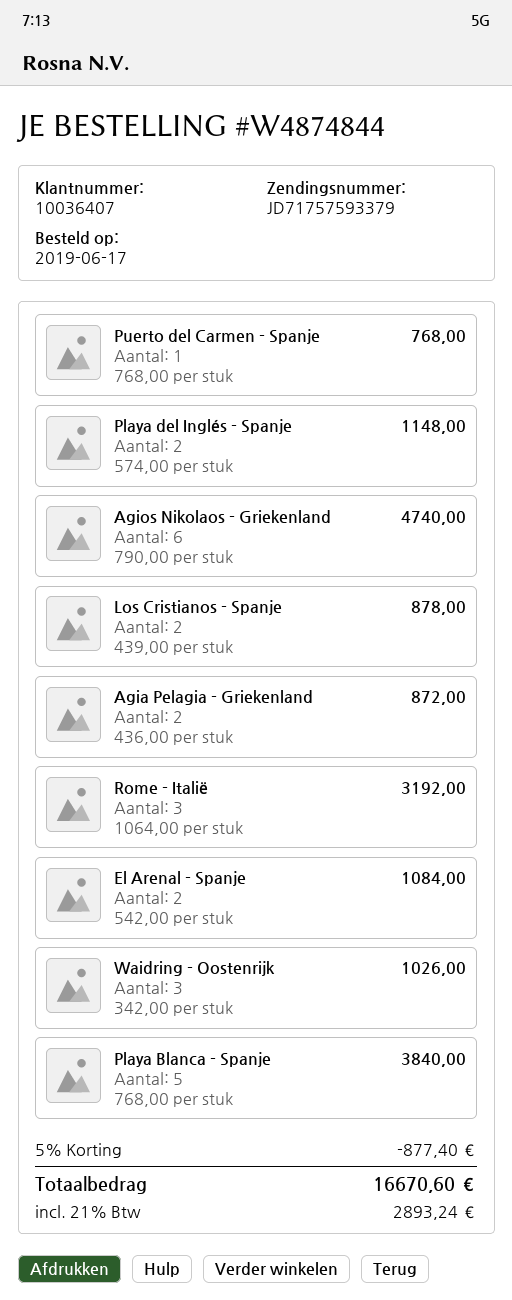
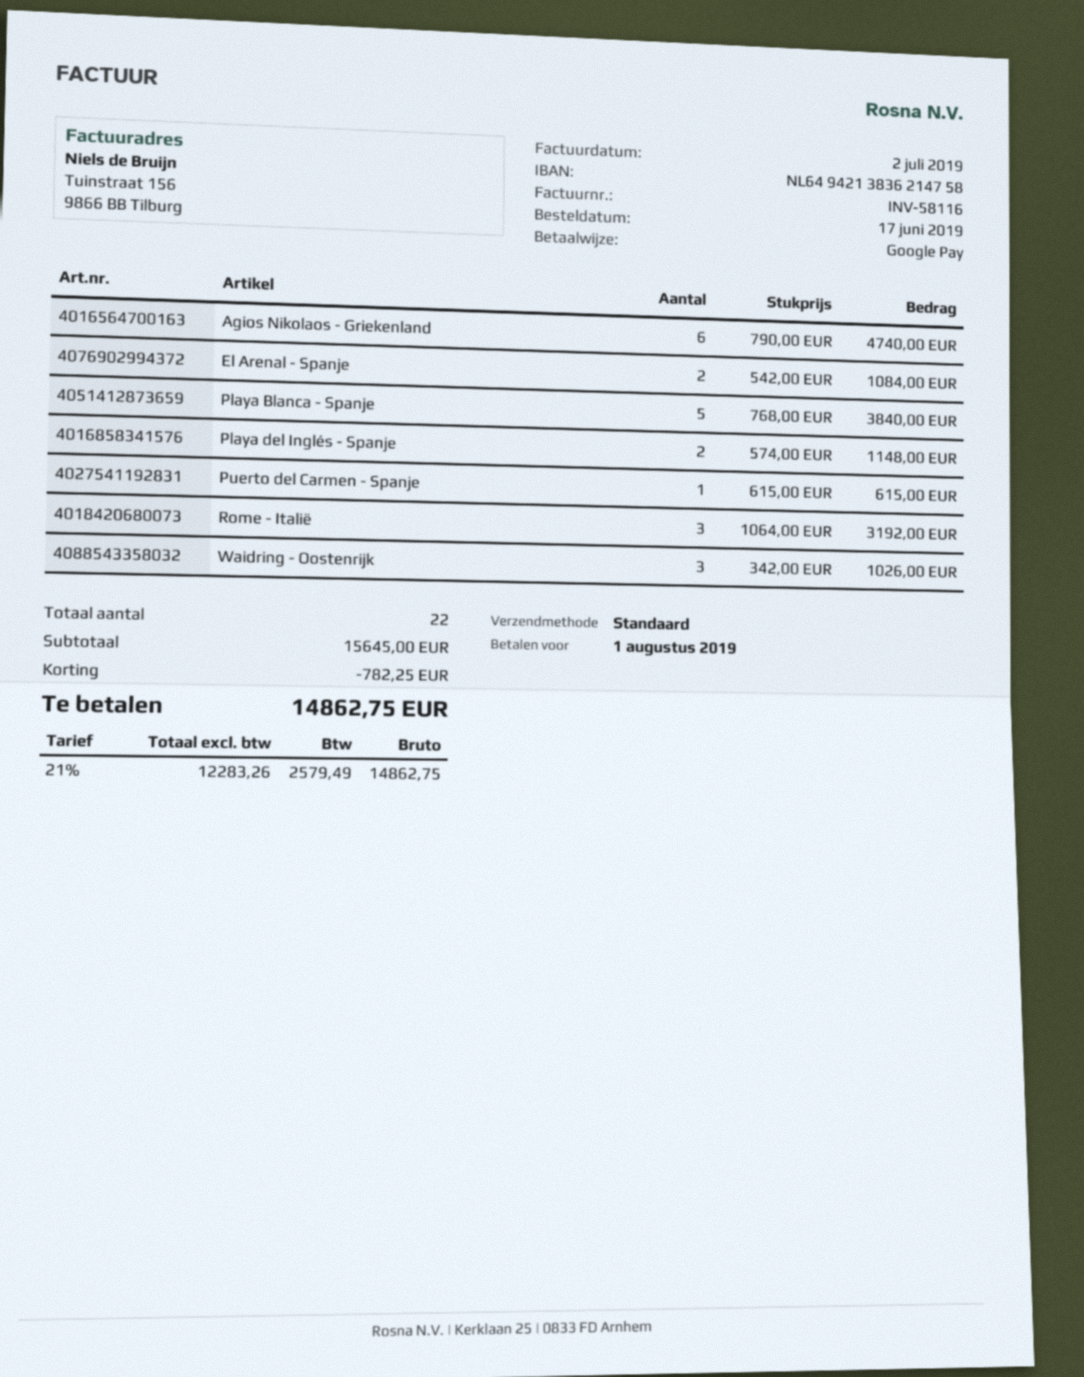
Puerto del Carmen - Spanje: 1 x 768.00 = 768.00 -> 1 x 615.00 = 615.00
Los Cristianos - Spanje: 2 x 439.00 = 878.00 -> none
Agia Pelagia - Griekenland: 2 x 436.00 = 872.00 -> none
discount: 877.40 -> 782.25
tax: 21% = 2893.24 -> 21% = 2579.49
total: 16670.60 -> 14862.75

